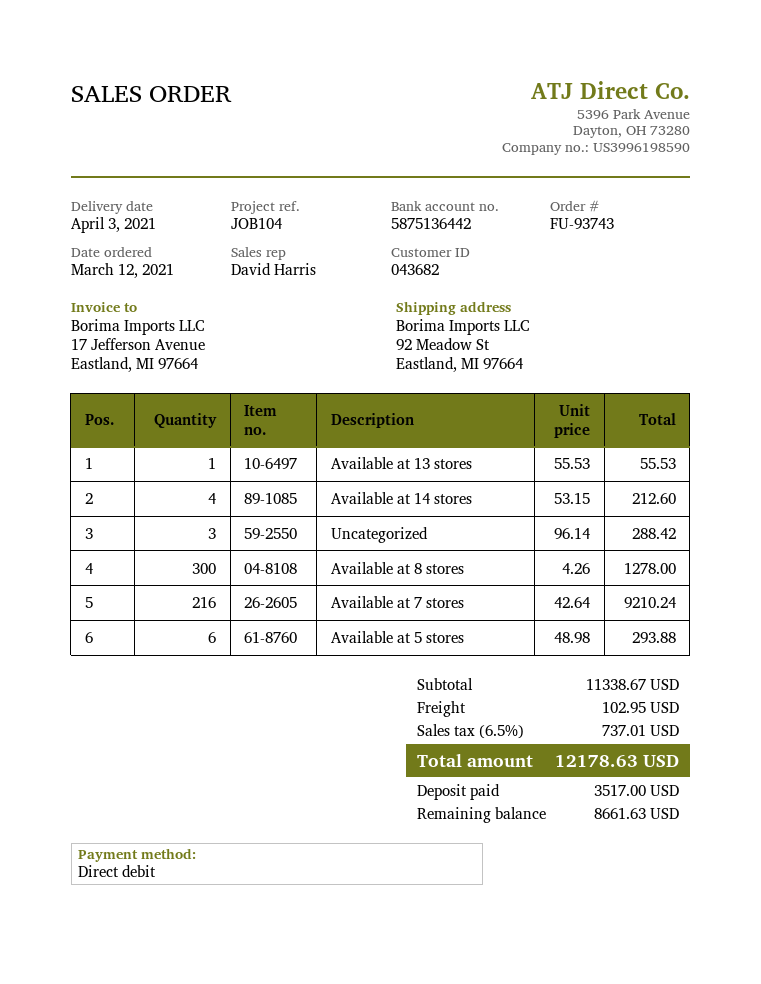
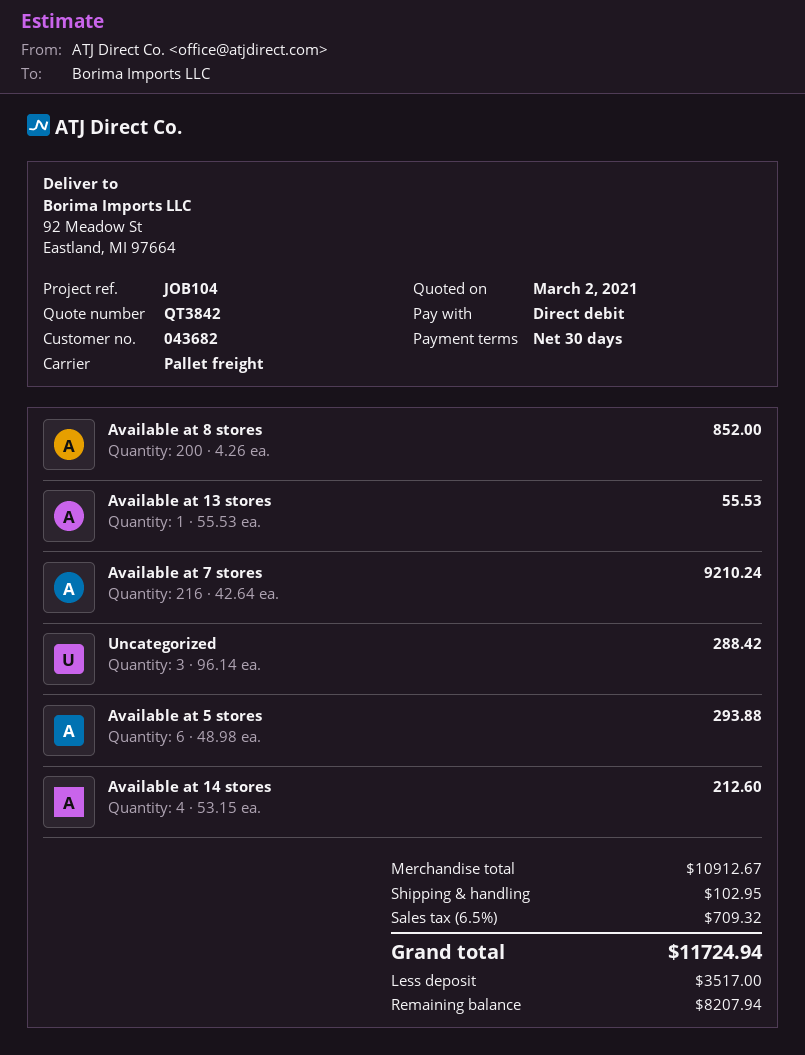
Available at 8 stores: 300 x 4.26 = 1278.00 -> 200 x 4.26 = 852.00
subtotal: 11338.67 -> 10912.67
tax: 6.5% = 737.01 -> 6.5% = 709.32
total: 12178.63 -> 11724.94
balance: 8661.63 -> 8207.94

